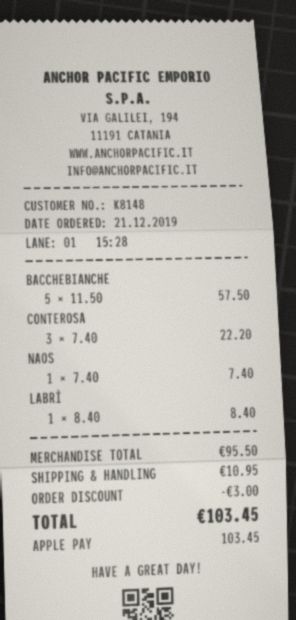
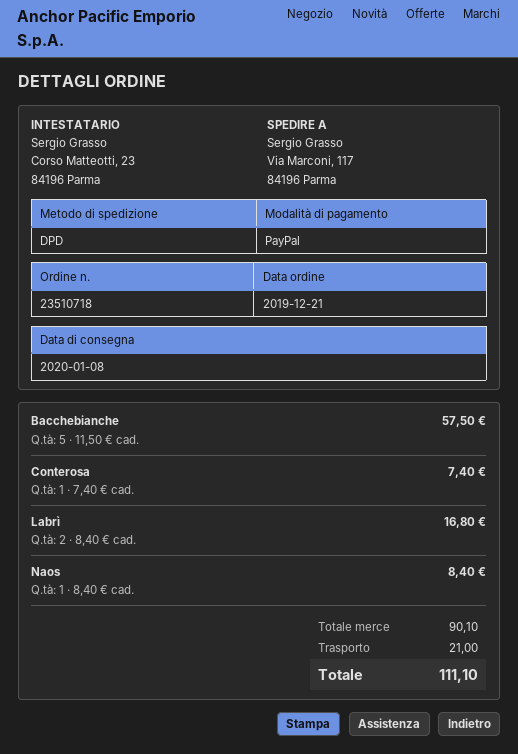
payment method: Apple Pay -> PayPal
CONTEROSA: 3 x 7.40 = 22.20 -> 1 x 7.40 = 7.40
NAOS: 1 x 7.40 = 7.40 -> 1 x 8.40 = 8.40
LABRÌ: 1 x 8.40 = 8.40 -> 2 x 8.40 = 16.80
subtotal: 95.50 -> 90.10
discount: 3.00 -> none
shipping: 10.95 -> 21.00
total: 103.45 -> 111.10

